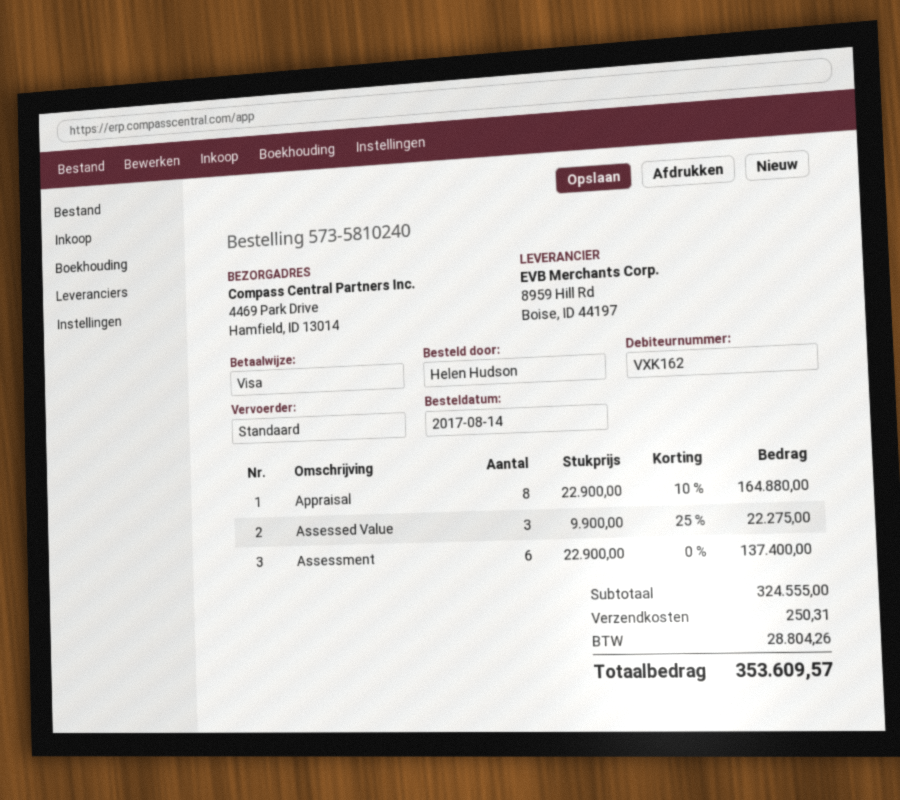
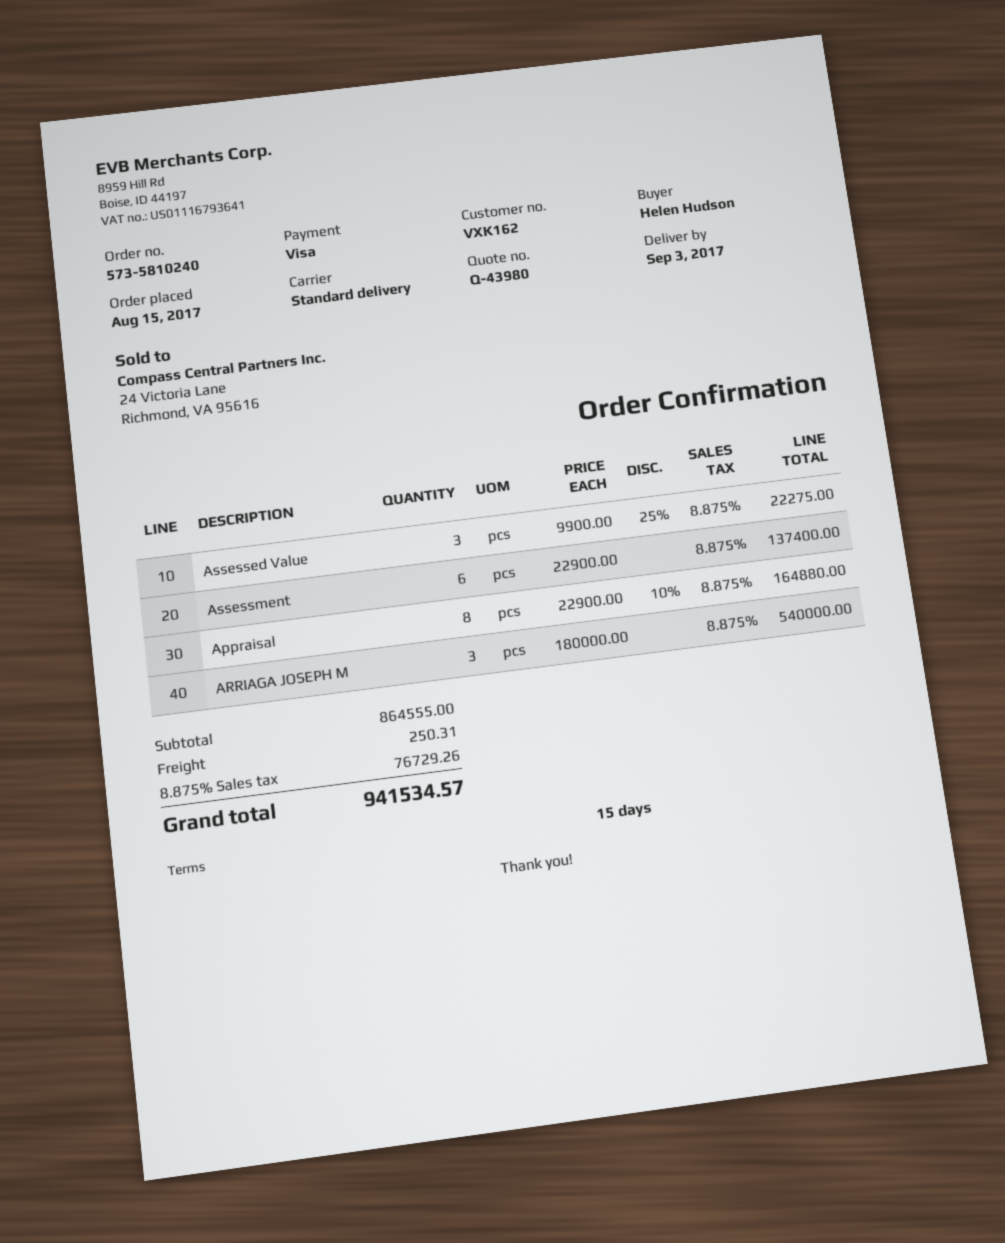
order date: 2017-08-14 -> 2017-08-15
ARRIAGA JOSEPH M: none -> 3 x 180000.00 = 540000.00
subtotal: 324555.00 -> 864555.00
tax: 28804.26 -> 76729.26
total: 353609.57 -> 941534.57

